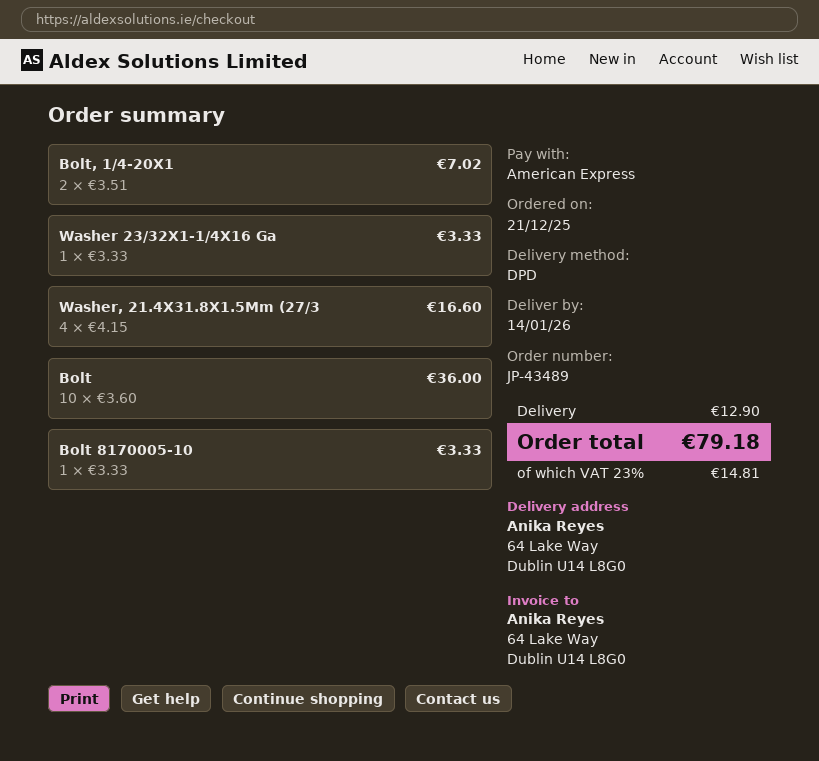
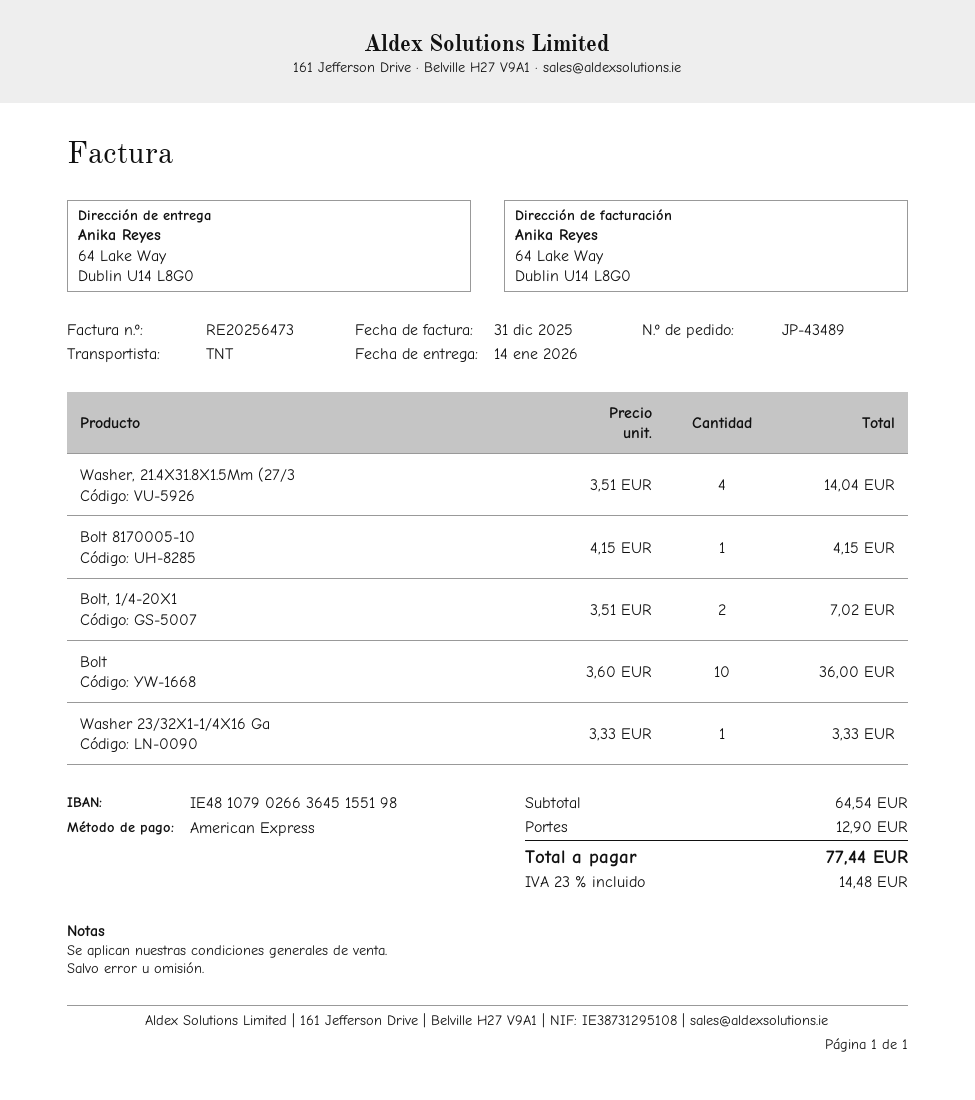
shipping method: DPD -> TNT
Washer, 21.4X31.8X1.5Mm (27/3: 4 x 4.15 = 16.60 -> 4 x 3.51 = 14.04
Bolt 8170005-10: 1 x 3.33 = 3.33 -> 1 x 4.15 = 4.15
tax: 23% = 14.81 -> 23% = 14.48
total: 79.18 -> 77.44

